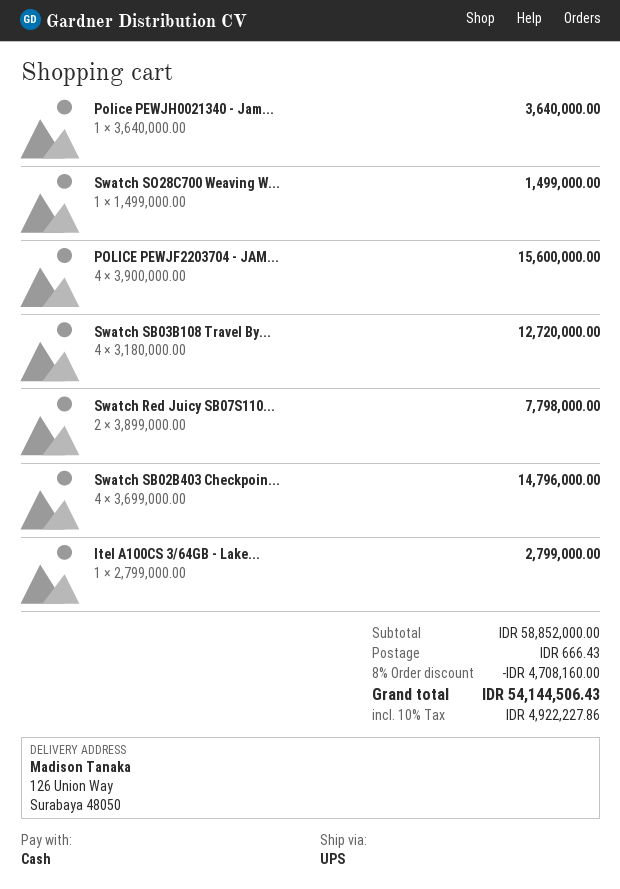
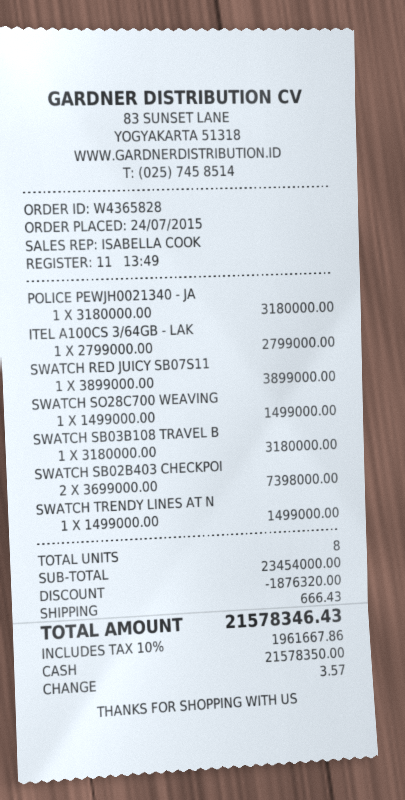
Police PEWJH0021340 - Jam...: 1 x 3640000.00 = 3640000.00 -> 1 x 3180000.00 = 3180000.00
POLICE PEWJF2203704 - JAM...: 4 x 3900000.00 = 15600000.00 -> none
Swatch SB03B108 Travel By...: 4 x 3180000.00 = 12720000.00 -> 1 x 3180000.00 = 3180000.00
Swatch Red Juicy SB07S110...: 2 x 3899000.00 = 7798000.00 -> 1 x 3899000.00 = 3899000.00
Swatch SB02B403 Checkpoin...: 4 x 3699000.00 = 14796000.00 -> 2 x 3699000.00 = 7398000.00
SWATCH TRENDY LINES AT N: none -> 1 x 1499000.00 = 1499000.00
subtotal: 58852000.00 -> 23454000.00
discount: 4708160.00 -> 1876320.00
tax: 10% = 4922227.86 -> 10% = 1961667.86
total: 54144506.43 -> 21578346.43

